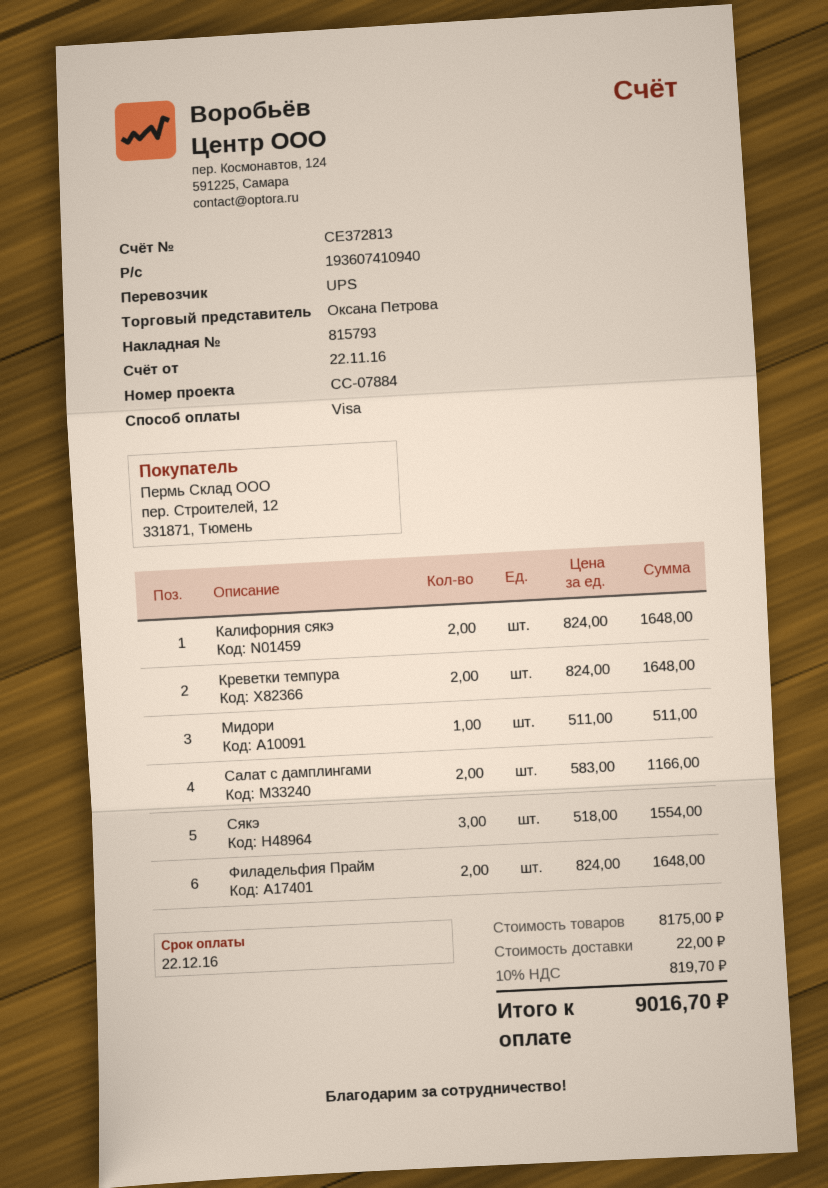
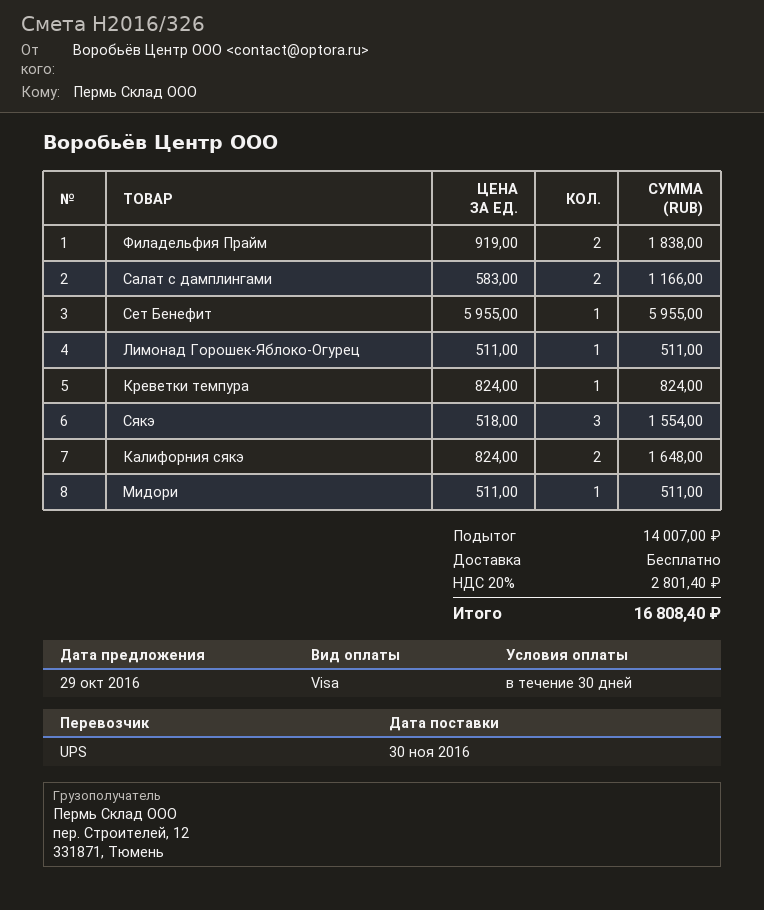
Креветки темпура: 2 x 824.00 = 1648.00 -> 1 x 824.00 = 824.00
Филадельфия Прайм: 2 x 824.00 = 1648.00 -> 2 x 919.00 = 1838.00
Сет Бенефит: none -> 1 x 5955.00 = 5955.00
Лимонад Горошек-Яблоко-Огурец: none -> 1 x 511.00 = 511.00
subtotal: 8175.00 -> 14007.00
shipping: 22.00 -> 0.00
tax: 10% = 819.70 -> 20% = 2801.40
total: 9016.70 -> 16808.40

